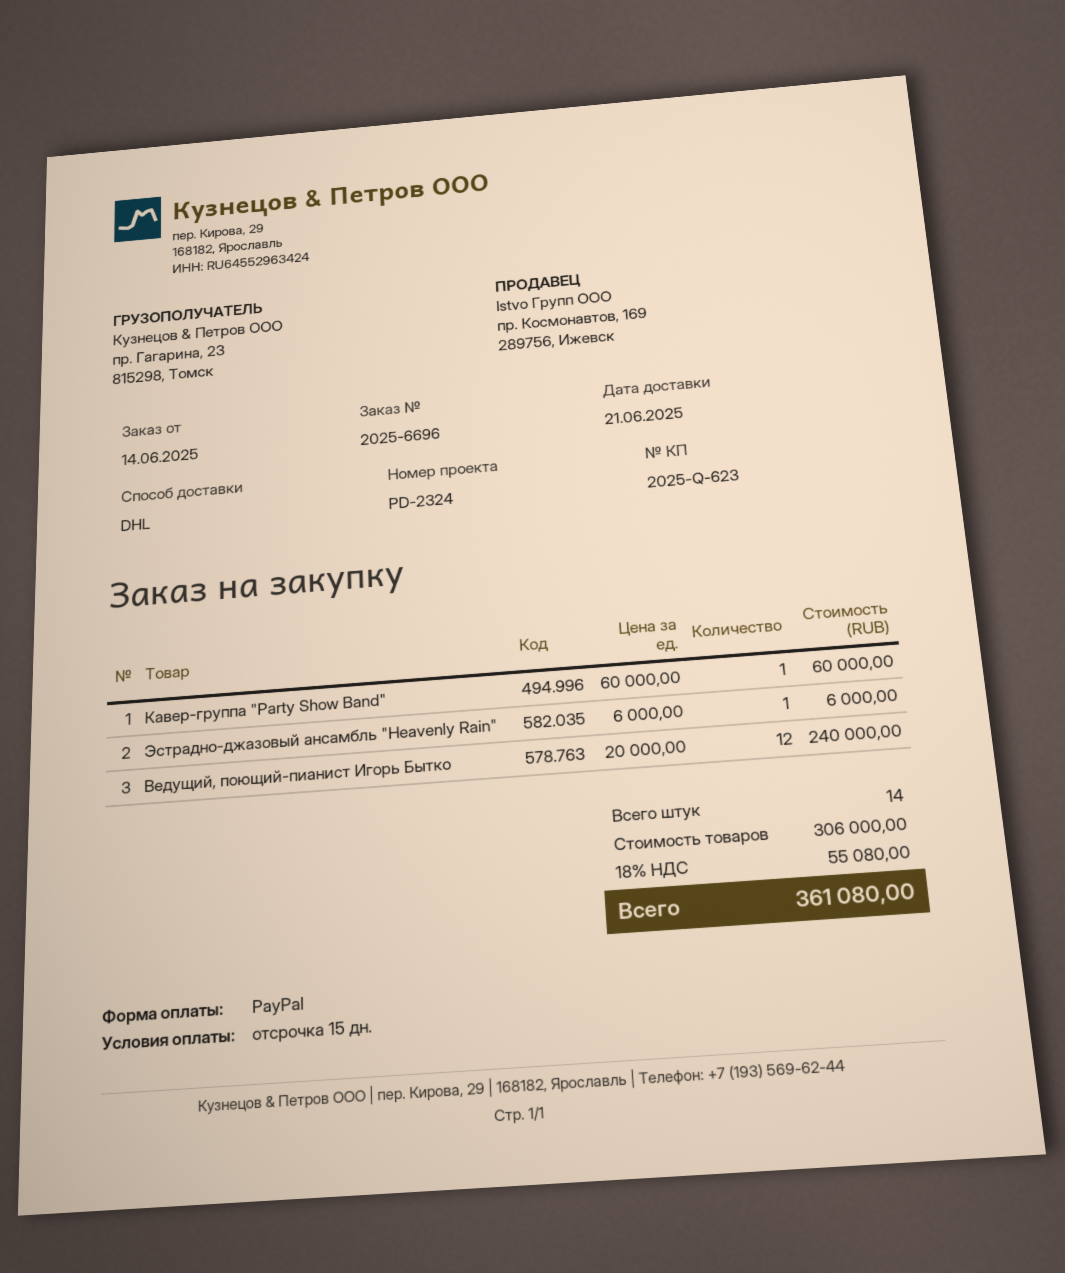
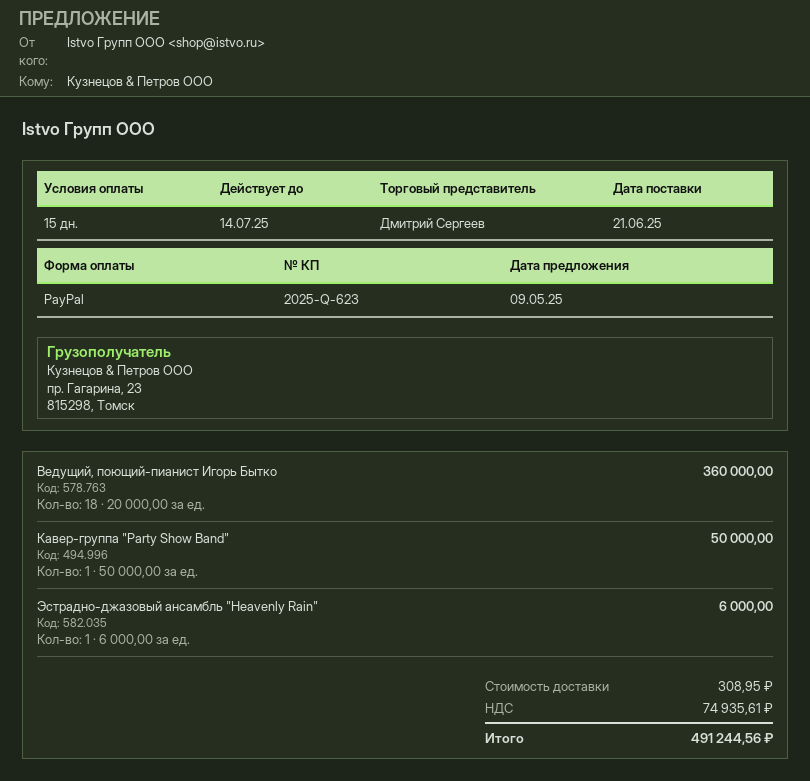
Кавер-группа "Party Show Band": 1 x 60000.00 = 60000.00 -> 1 x 50000.00 = 50000.00
Ведущий, поющий-пианист Игорь Бытко: 12 x 20000.00 = 240000.00 -> 18 x 20000.00 = 360000.00
shipping: none -> 308.95
tax: 55080.00 -> 74935.61
total: 361080.00 -> 491244.56

